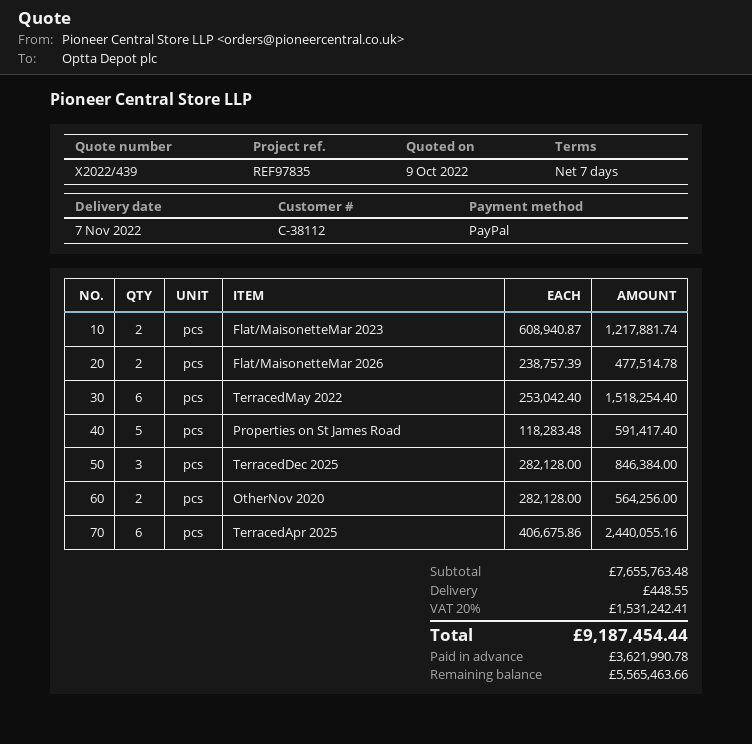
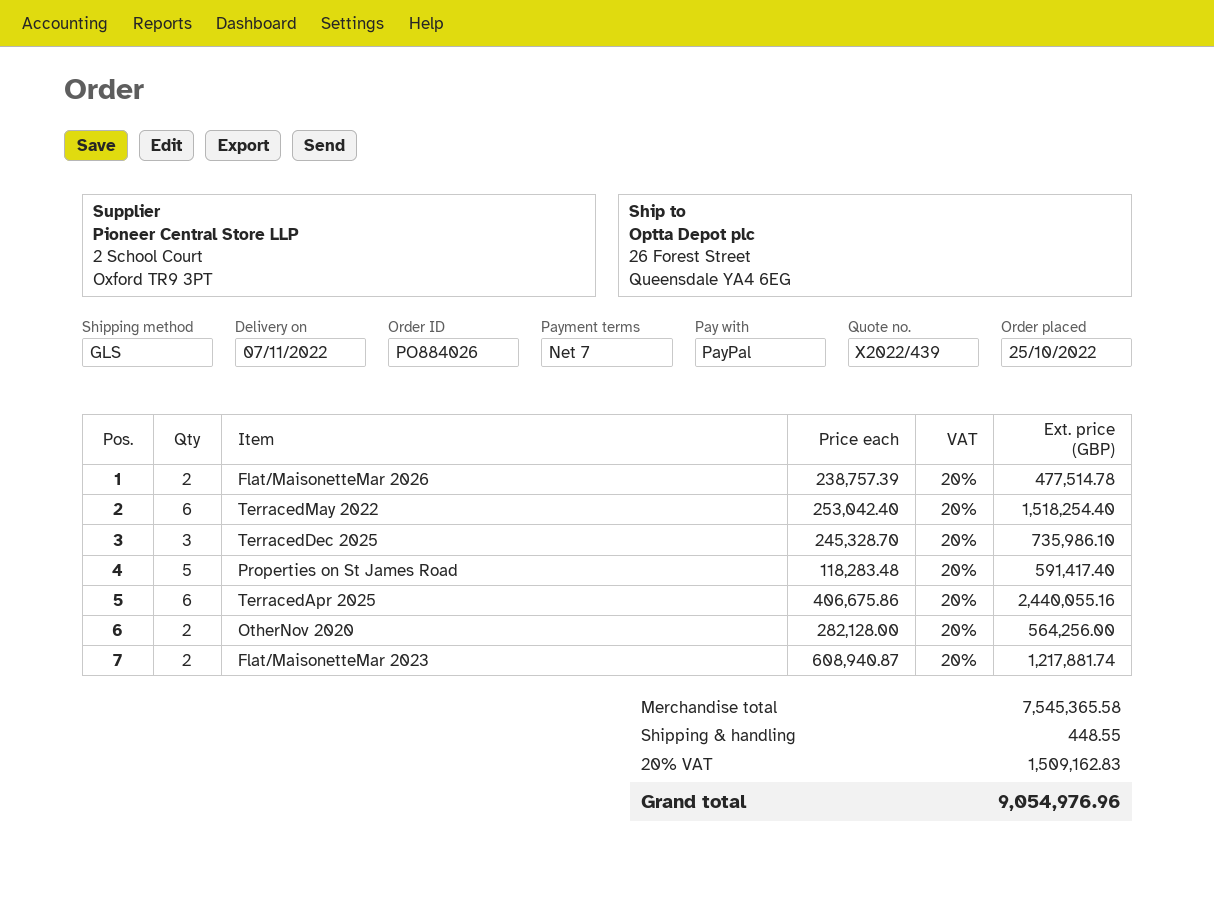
TerracedDec 2025: 3 x 282128.00 = 846384.00 -> 3 x 245328.70 = 735986.10
subtotal: 7655763.48 -> 7545365.58
tax: 20% = 1531242.41 -> 20% = 1509162.83
total: 9187454.44 -> 9054976.96

